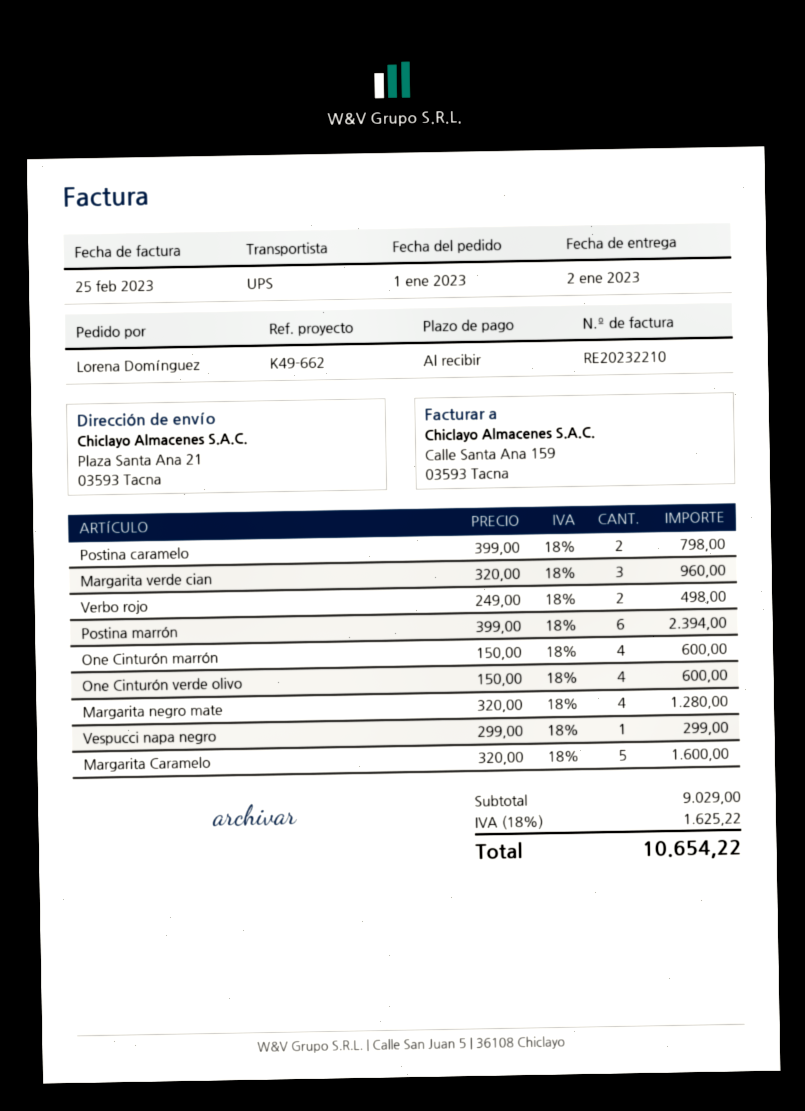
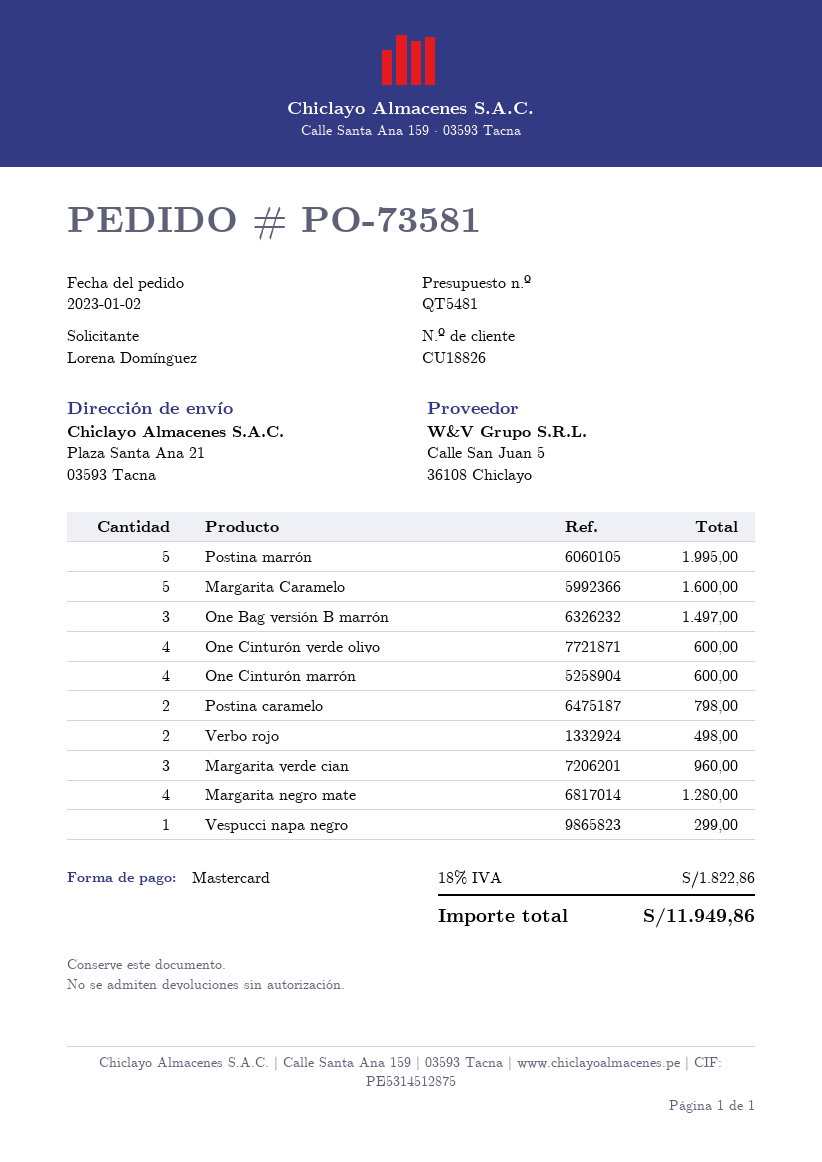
order date: 2023-01-01 -> 2023-01-02
Postina marrón: 6 for 2394.00 -> 5 for 1995.00
One Bag versión B marrón: none -> 3 for 1497.00
tax: 18% = 1625.22 -> 18% = 1822.86
total: 10654.22 -> 11949.86

